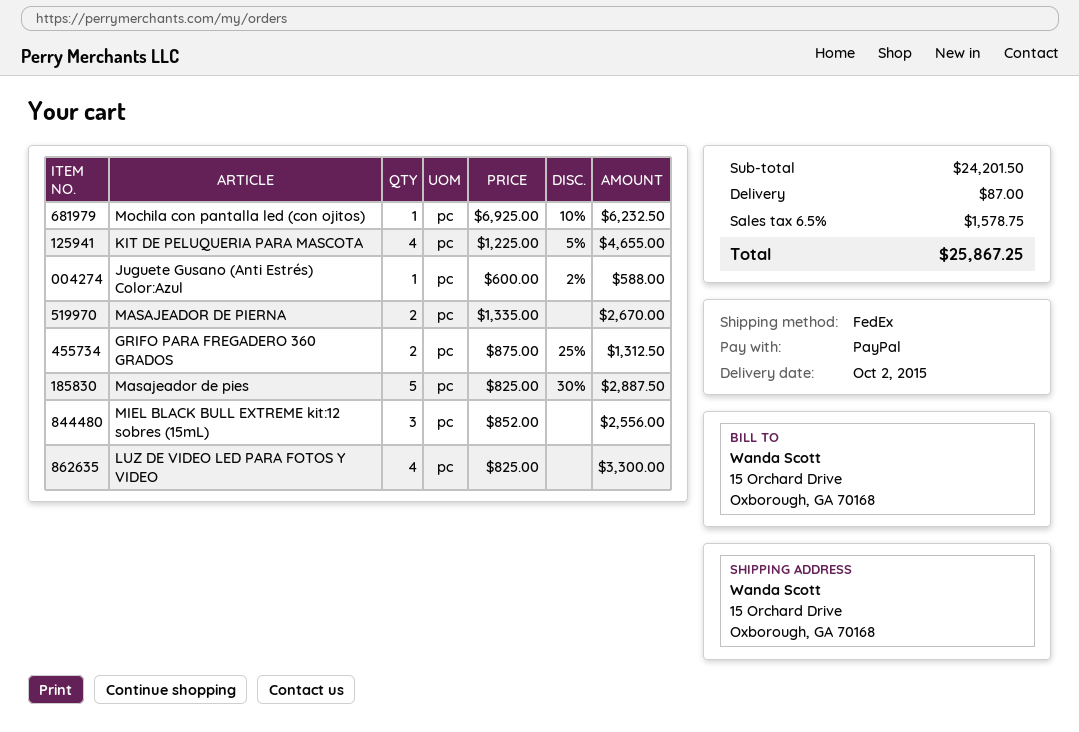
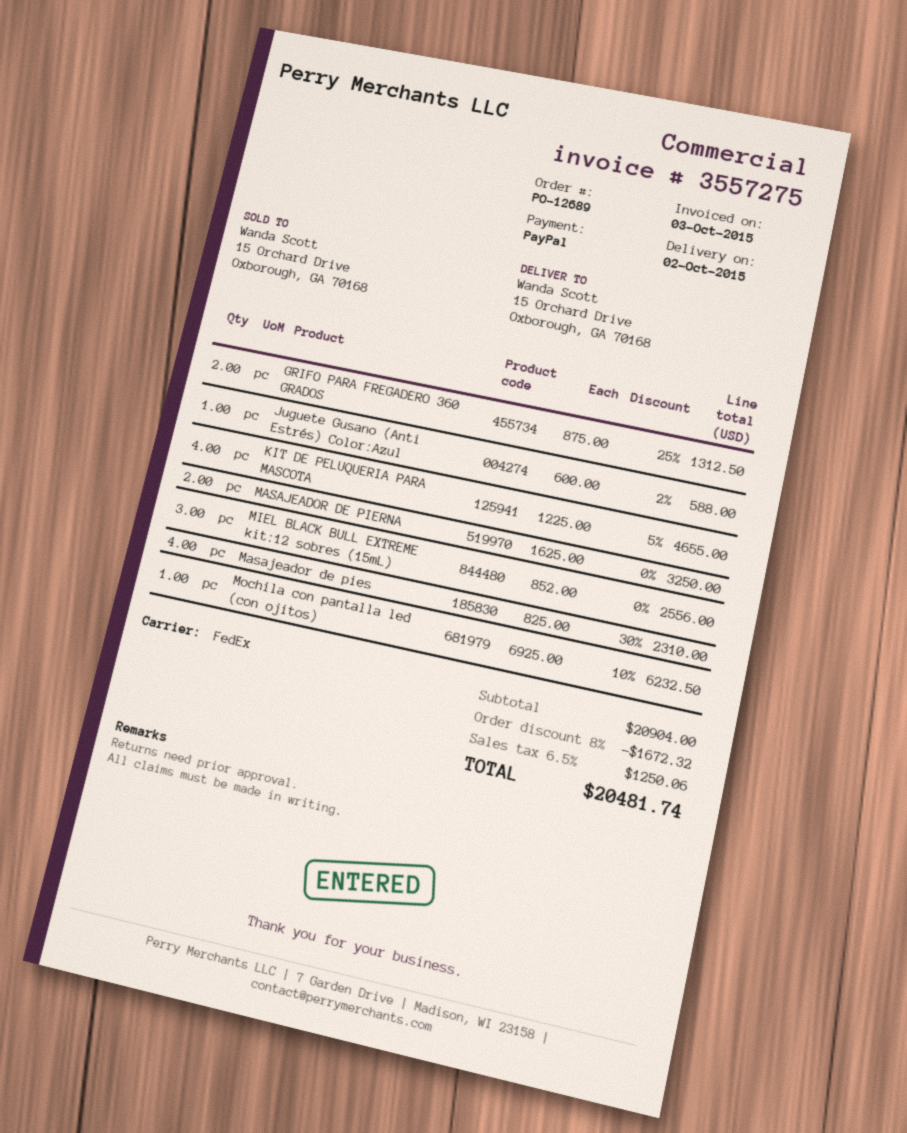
MASAJEADOR DE PIERNA: 2 x 1335.00 = 2670.00 -> 2 x 1625.00 = 3250.00
Masajeador de pies: 5 x 825.00 - 30% = 2887.50 -> 4 x 825.00 - 30% = 2310.00
LUZ DE VIDEO LED PARA FOTOS Y VIDEO: 4 x 825.00 = 3300.00 -> none
subtotal: 24201.50 -> 20904.00
discount: none -> 8% = 1672.32
shipping: 87.00 -> none
tax: 6.5% = 1578.75 -> 6.5% = 1250.06
total: 25867.25 -> 20481.74

